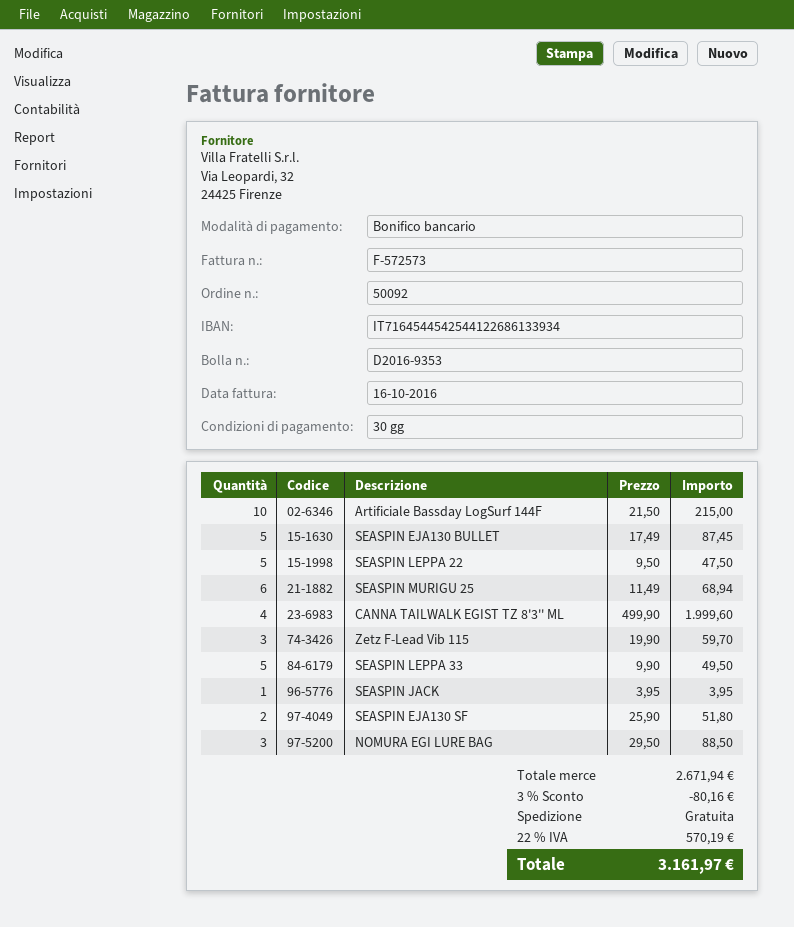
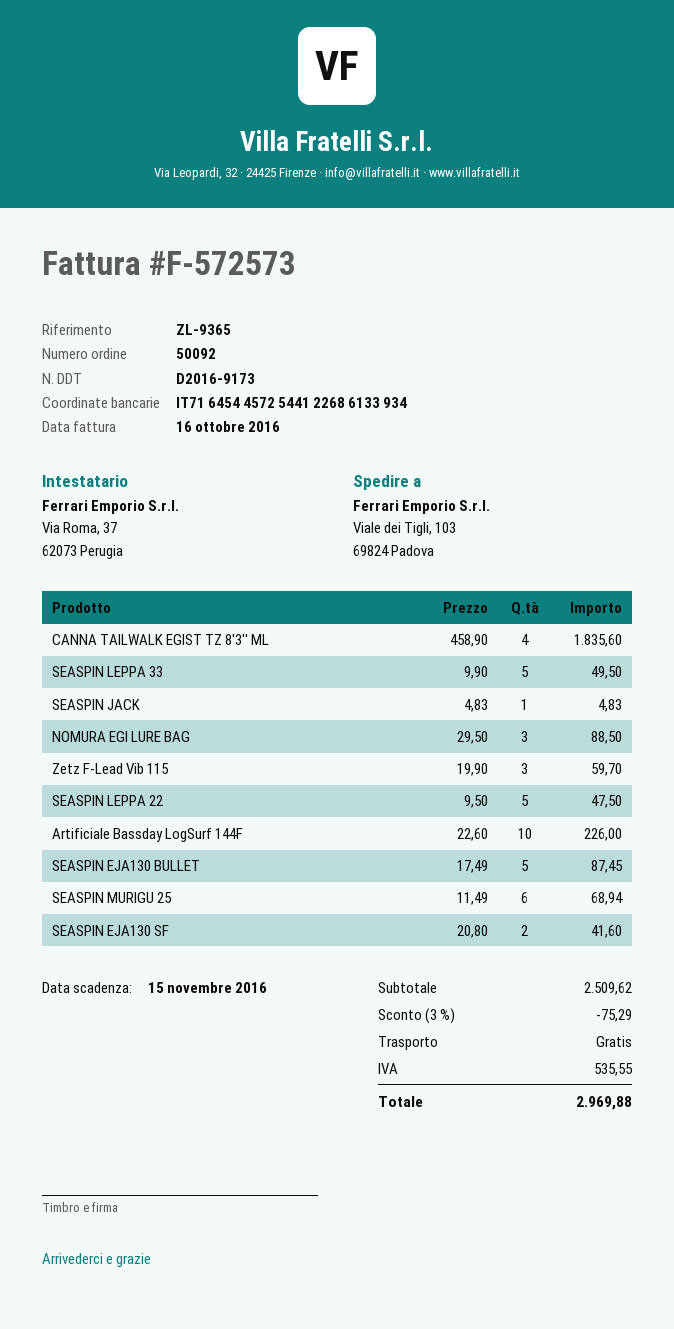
delivery note number: D2016-9353 -> D2016-9173
bank account: IT7164544542544122686133934 -> IT7164544572544122686133934
Artificiale Bassday LogSurf 144F: 10 x 21.50 = 215.00 -> 10 x 22.60 = 226.00
CANNA TAILWALK EGIST TZ 8'3'' ML: 4 x 499.90 = 1999.60 -> 4 x 458.90 = 1835.60
SEASPIN JACK: 1 x 3.95 = 3.95 -> 1 x 4.83 = 4.83
SEASPIN EJA130 SF: 2 x 25.90 = 51.80 -> 2 x 20.80 = 41.60
subtotal: 2671.94 -> 2509.62
discount: 3% = 80.16 -> 3% = 75.29
tax: 570.19 -> 535.55
total: 3161.97 -> 2969.88

